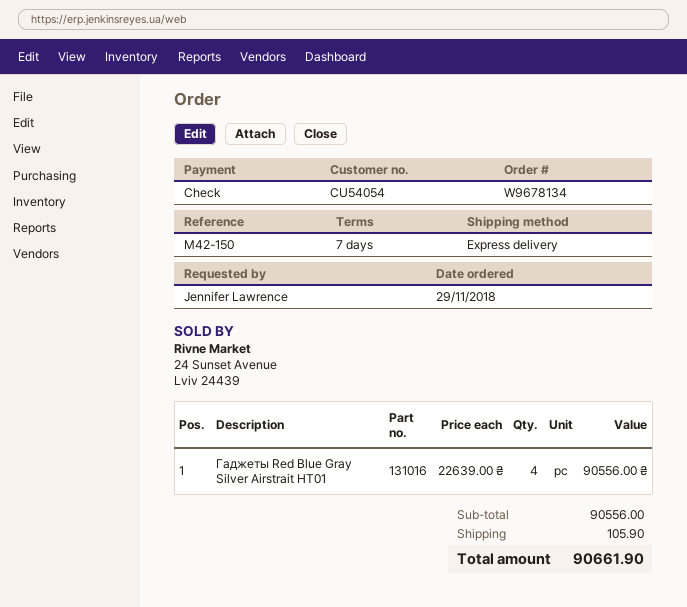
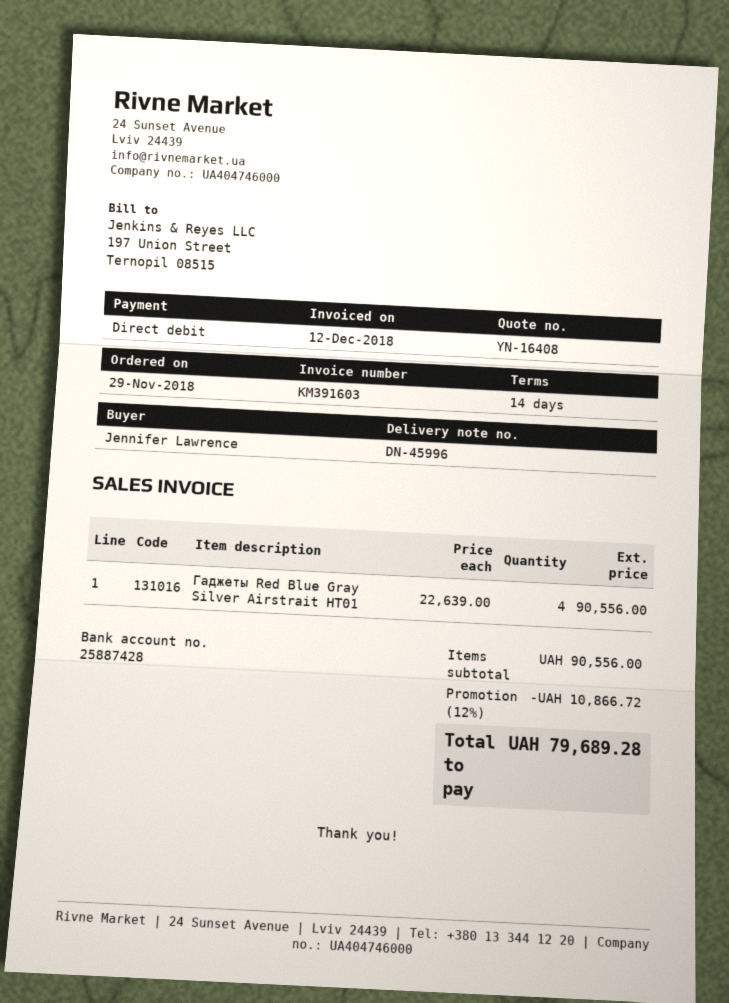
payment terms: 7 days -> 14 days
payment method: cheque -> direct debit
discount: none -> 12% = 10866.72
shipping: 105.90 -> none
total: 90661.90 -> 79689.28

